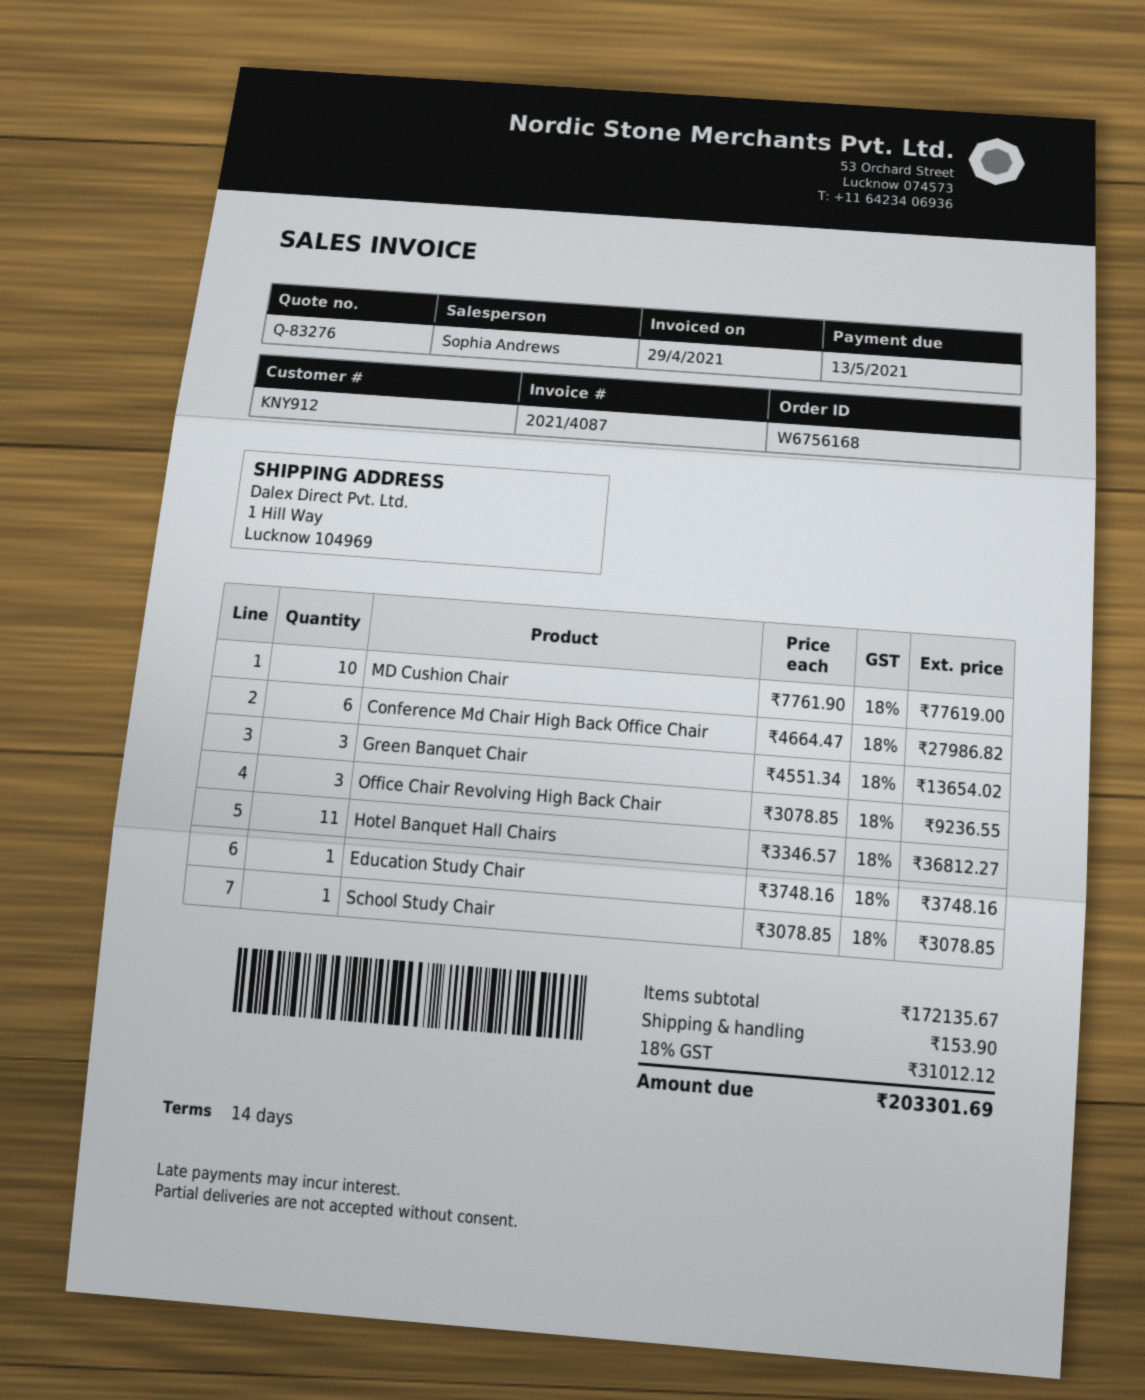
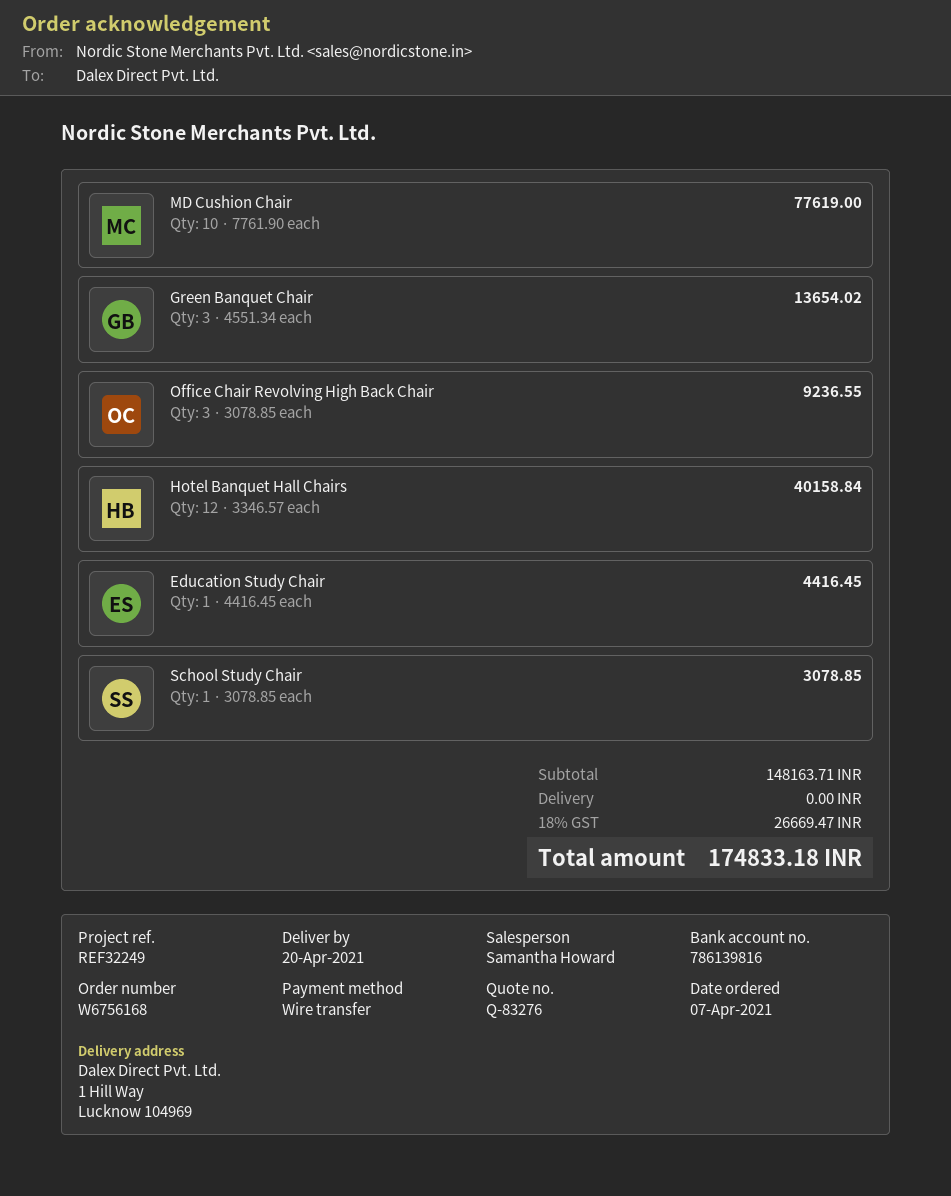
sales rep: Sophia Andrews -> Samantha Howard
Conference Md Chair High Back Office Chair: 6 x 4664.47 = 27986.82 -> none
Hotel Banquet Hall Chairs: 11 x 3346.57 = 36812.27 -> 12 x 3346.57 = 40158.84
Education Study Chair: 1 x 3748.16 = 3748.16 -> 1 x 4416.45 = 4416.45
subtotal: 172135.67 -> 148163.71
shipping: 153.90 -> 0.00
tax: 18% = 31012.12 -> 18% = 26669.47
total: 203301.69 -> 174833.18

